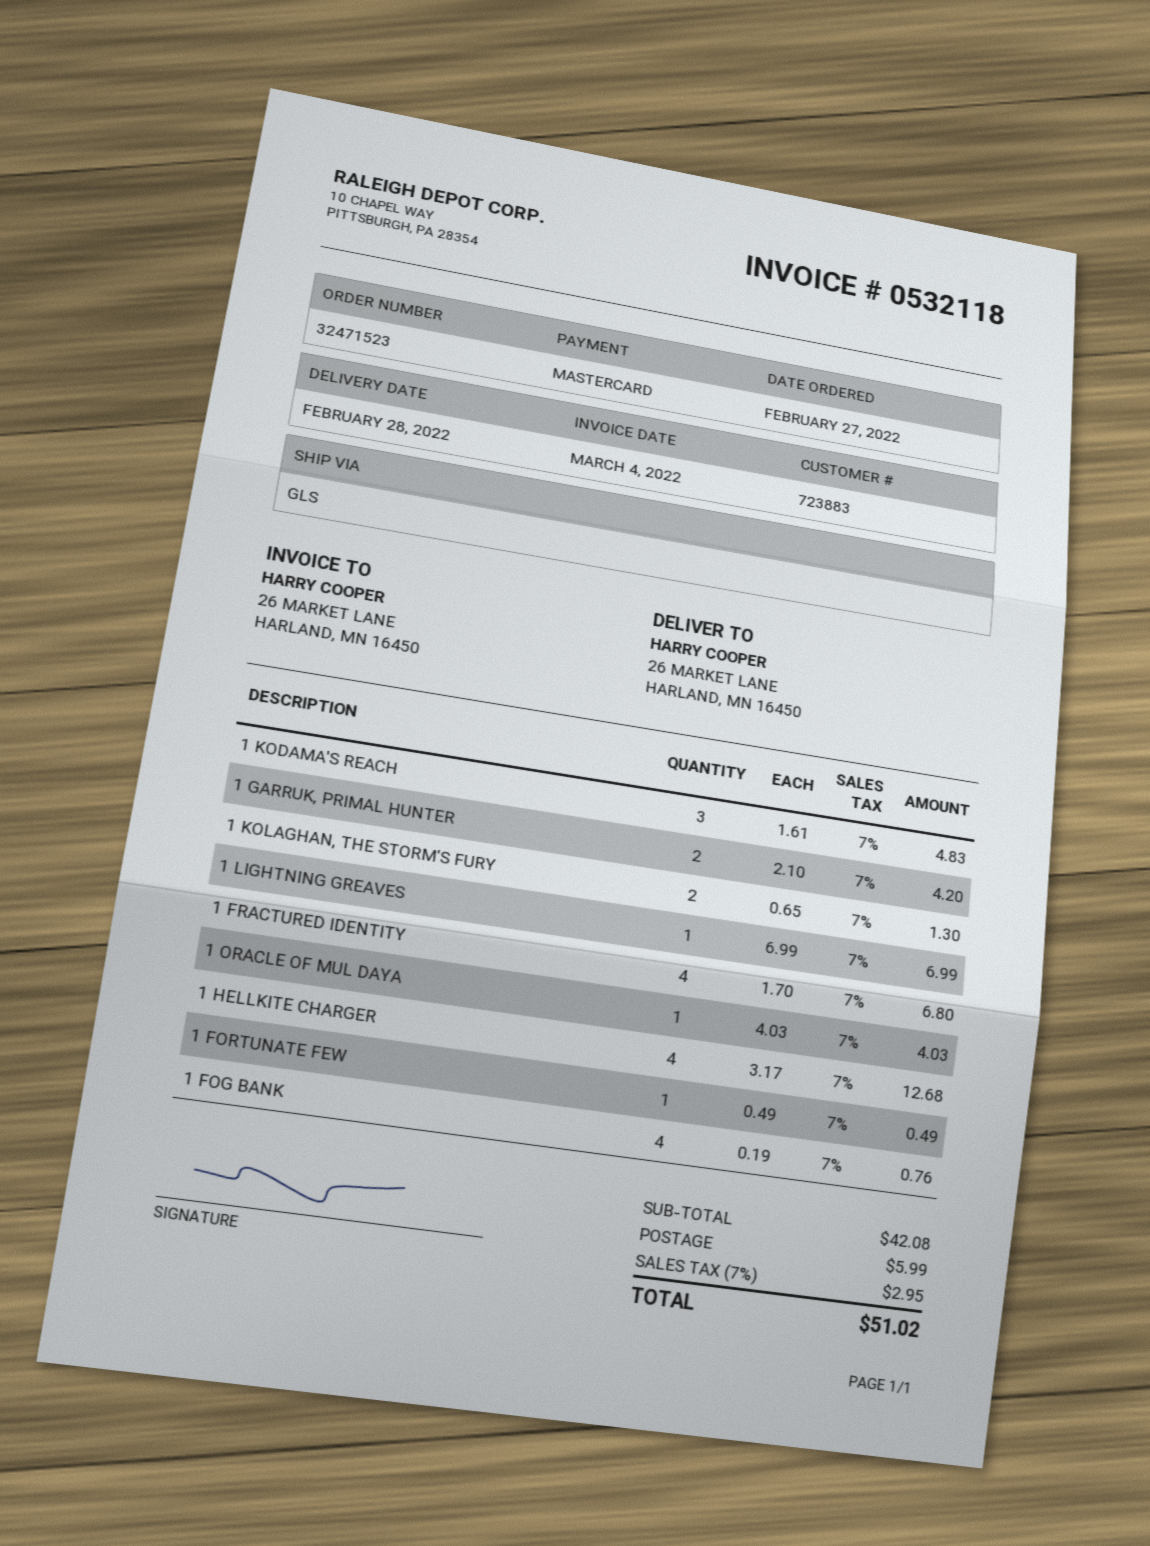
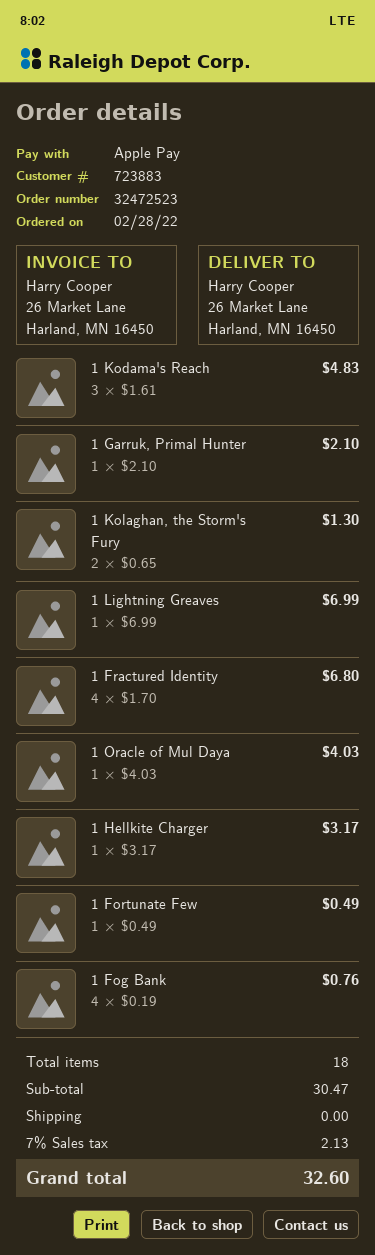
order number: 32471523 -> 32472523
order date: 2022-02-27 -> 2022-02-28
payment method: Mastercard -> Apple Pay
1 GARRUK, PRIMAL HUNTER: 2 x 2.10 = 4.20 -> 1 x 2.10 = 2.10
1 HELLKITE CHARGER: 4 x 3.17 = 12.68 -> 1 x 3.17 = 3.17
subtotal: 42.08 -> 30.47
shipping: 5.99 -> 0.00
tax: 7% = 2.95 -> 7% = 2.13
total: 51.02 -> 32.60

